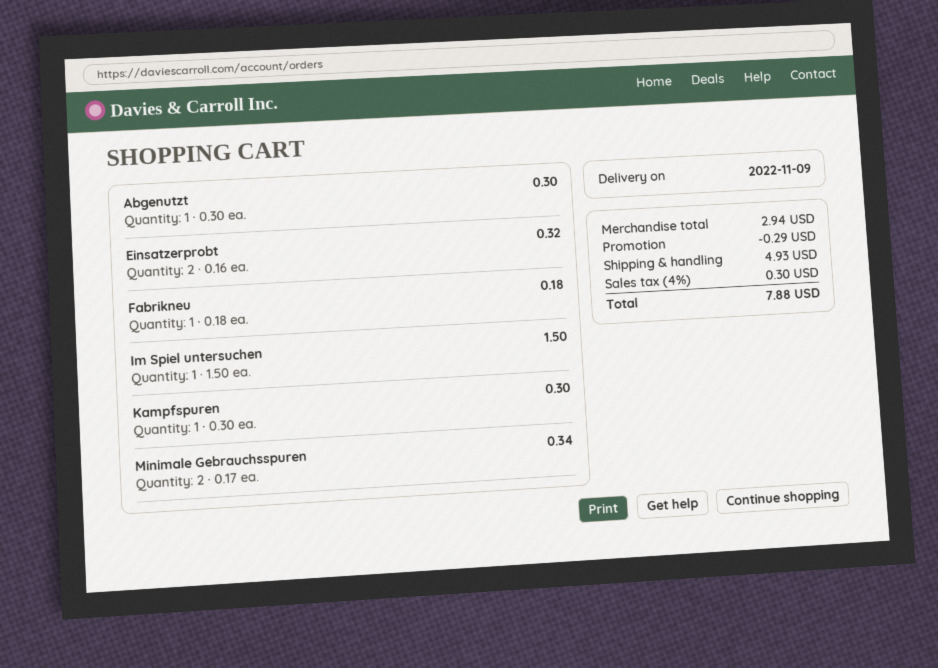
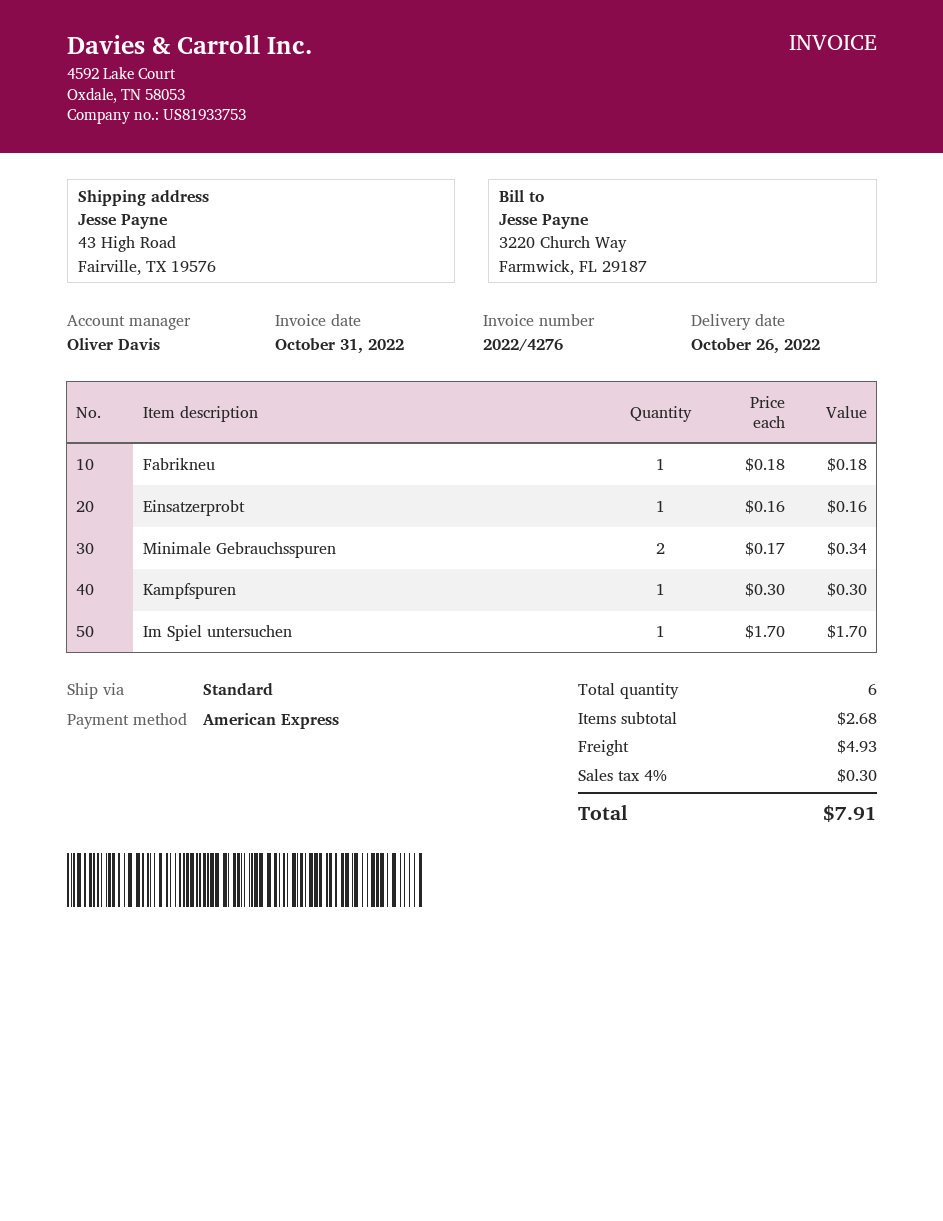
delivery date: 2022-11-09 -> 2022-10-26
Abgenutzt: 1 x 0.30 = 0.30 -> none
Einsatzerprobt: 2 x 0.16 = 0.32 -> 1 x 0.16 = 0.16
Im Spiel untersuchen: 1 x 1.50 = 1.50 -> 1 x 1.70 = 1.70
subtotal: 2.94 -> 2.68
discount: 0.29 -> none
total: 7.88 -> 7.91

